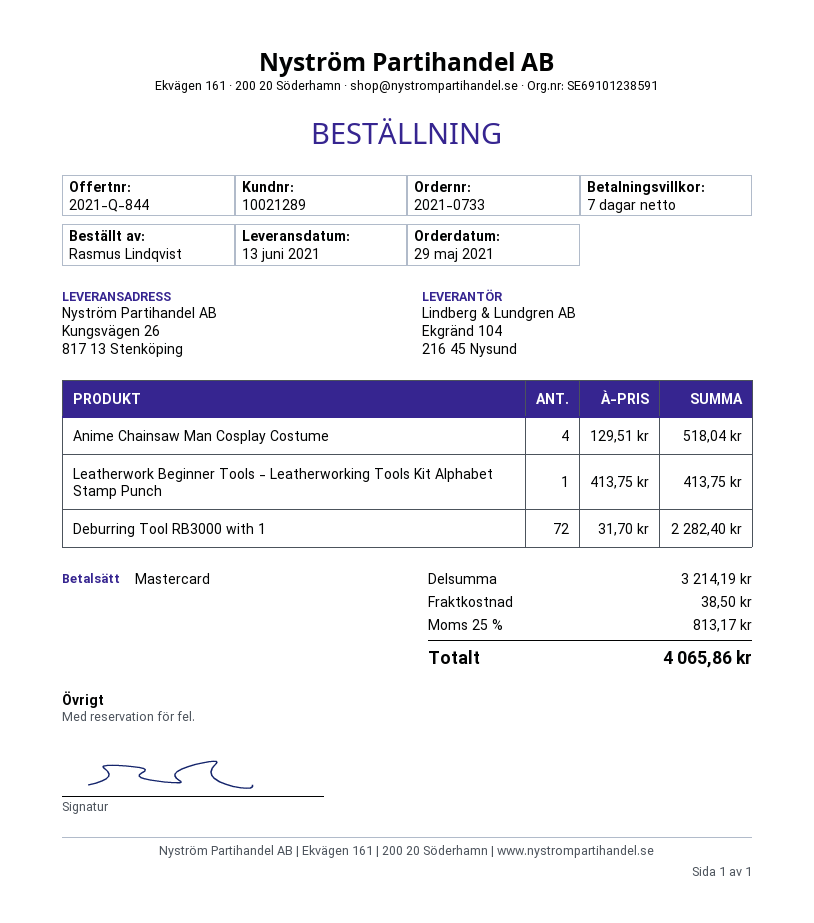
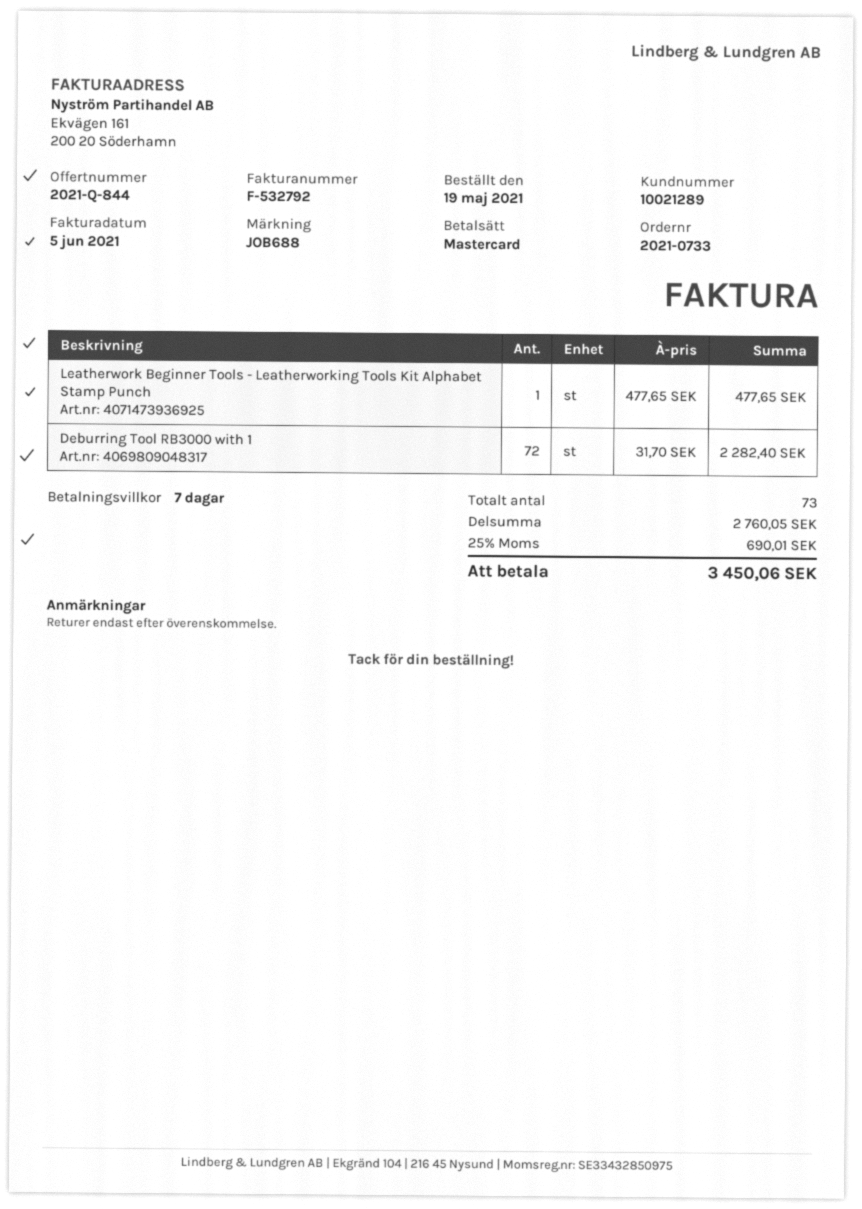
order date: 2021-05-29 -> 2021-05-19
Anime Chainsaw Man Cosplay Costume: 4 x 129.51 = 518.04 -> none
Leatherwork Beginner Tools - Leatherworking Tools Kit Alphabet Stamp Punch: 1 x 413.75 = 413.75 -> 1 x 477.65 = 477.65
subtotal: 3214.19 -> 2760.05
shipping: 38.50 -> none
tax: 25% = 813.17 -> 25% = 690.01
total: 4065.86 -> 3450.06

